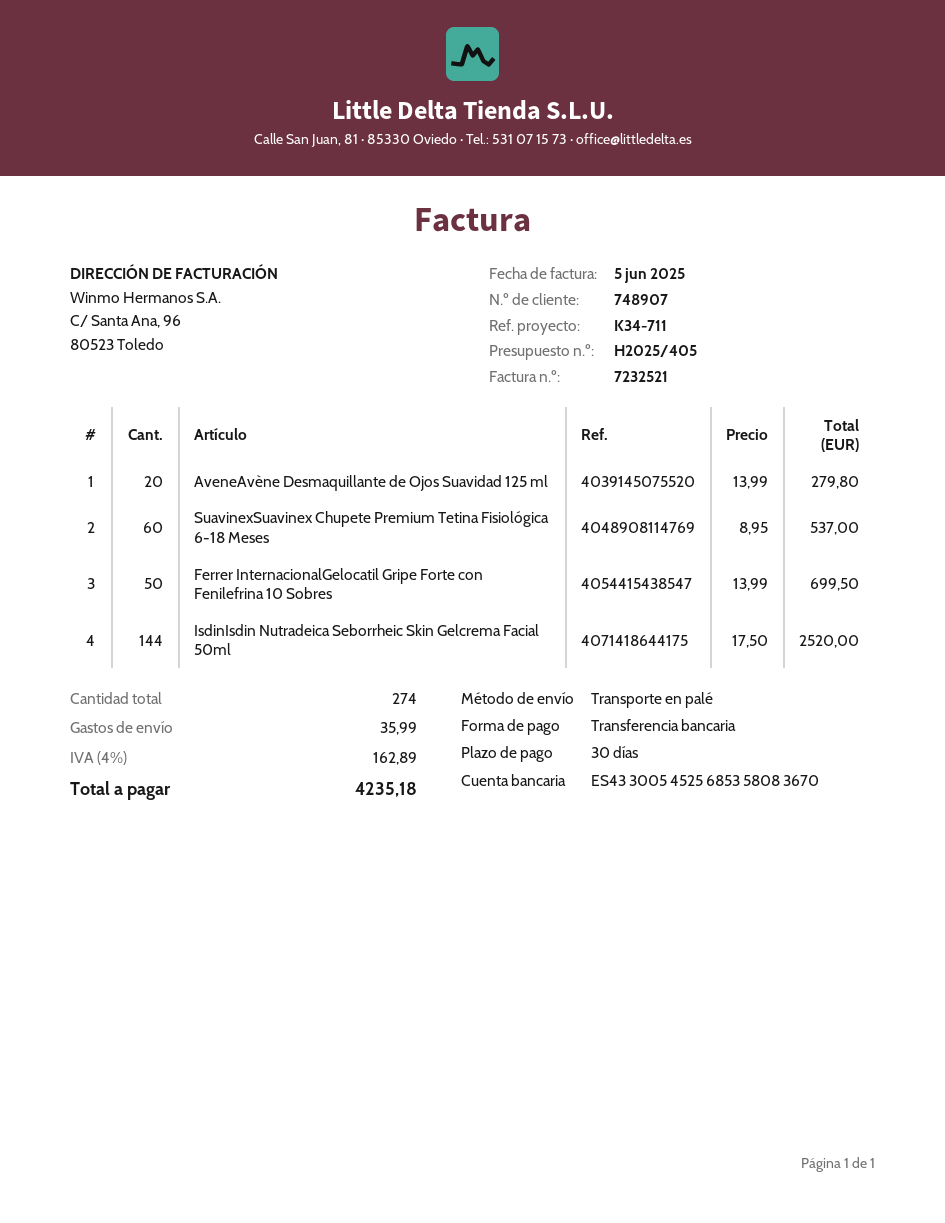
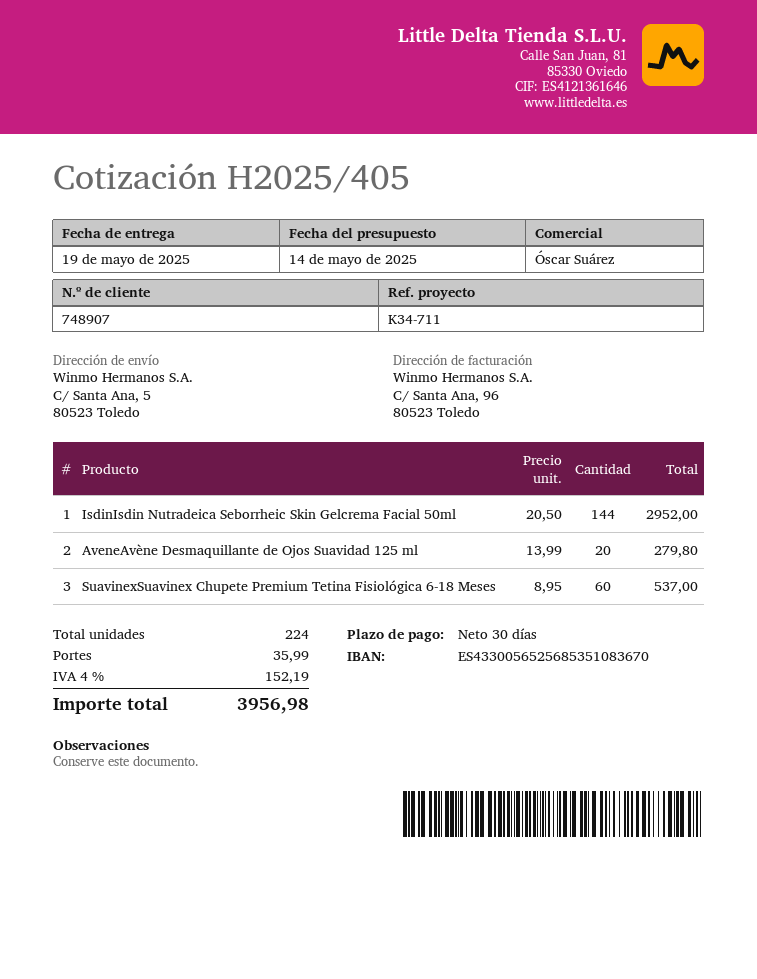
bank account: ES4330054525685358083670 -> ES4330056525685351083670
Ferrer InternacionalGelocatil Gripe Forte con Fenilefrina 10 Sobres: 50 x 13.99 = 699.50 -> none
IsdinIsdin Nutradeica Seborrheic Skin Gelcrema Facial 50ml: 144 x 17.50 = 2520.00 -> 144 x 20.50 = 2952.00
total quantity: 274 -> 224
tax: 4% = 162.89 -> 4% = 152.19
total: 4235.18 -> 3956.98

